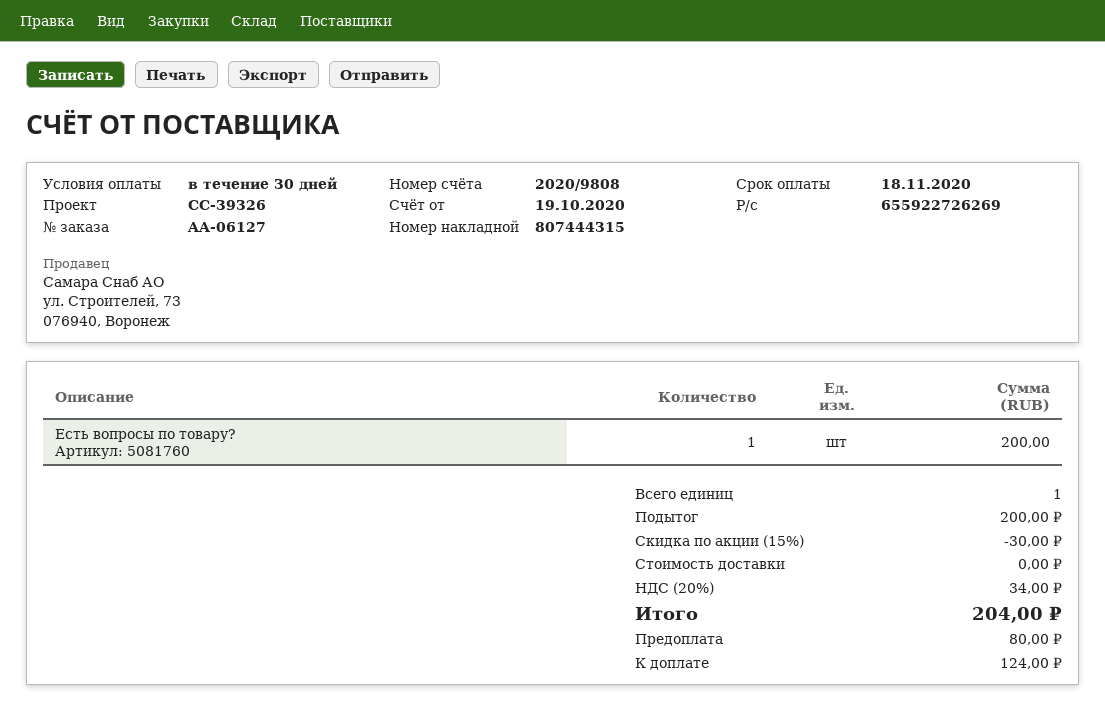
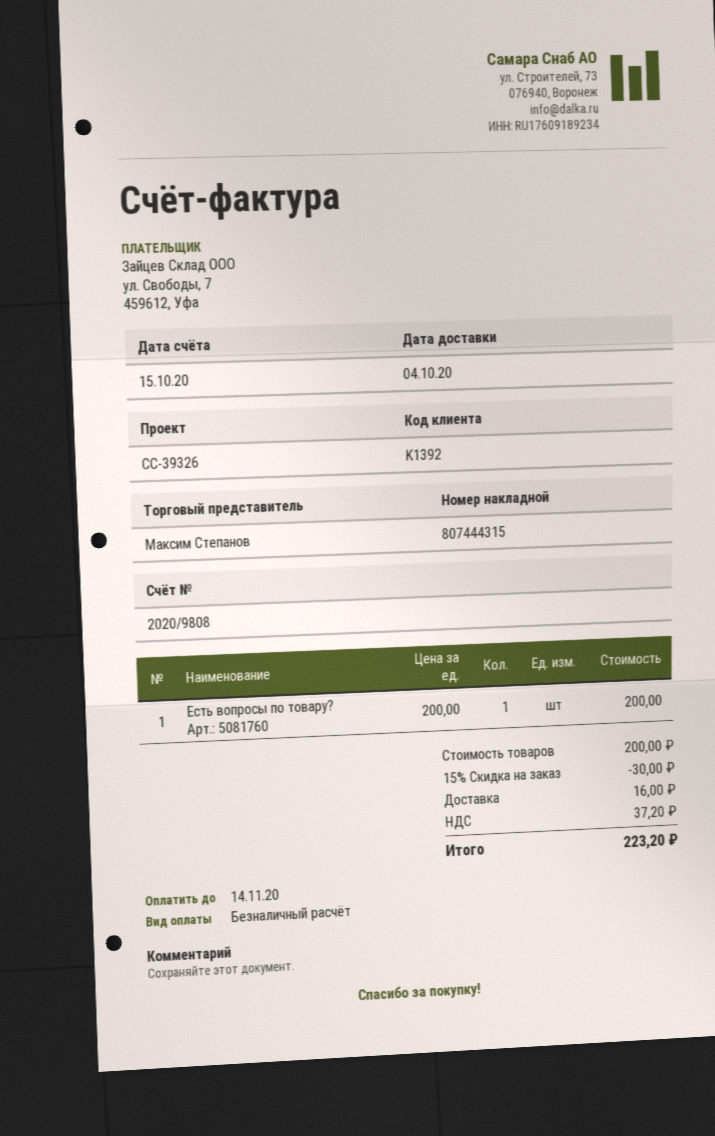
invoice date: 2020-10-19 -> 2020-10-15
due date: 2020-11-18 -> 2020-11-14
shipping: 0.00 -> 16.00
tax: 34.00 -> 37.20
total: 204.00 -> 223.20

